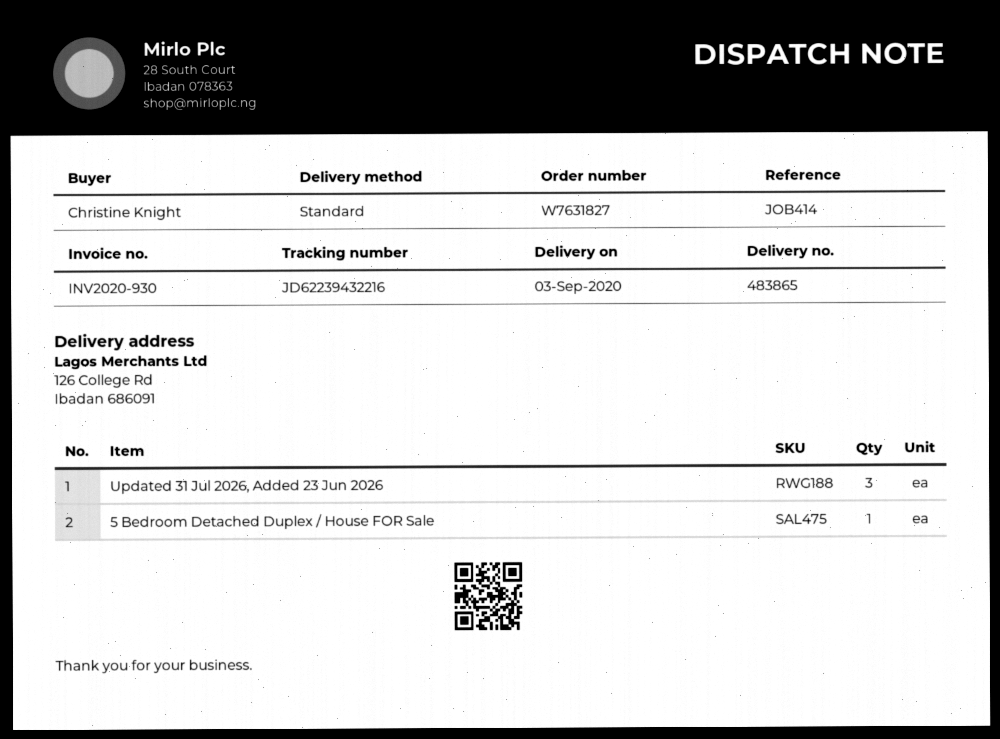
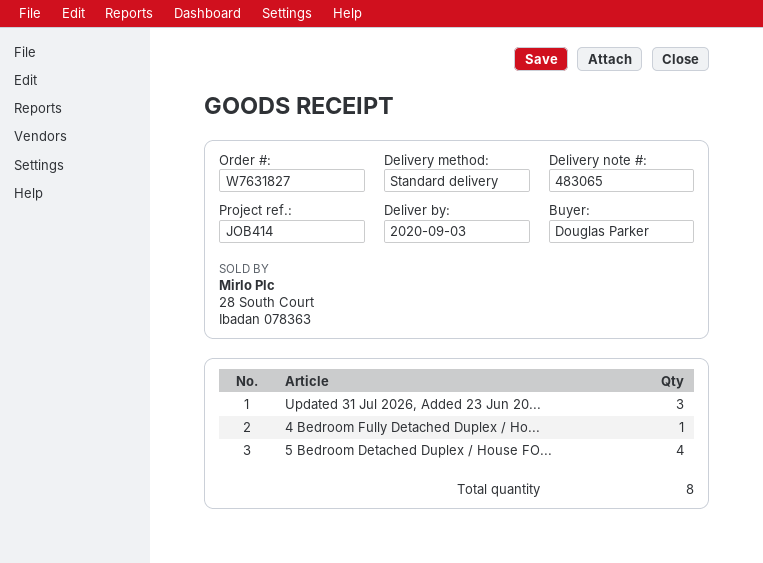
delivery note number: 483865 -> 483065
ordered by: Christine Knight -> Douglas Parker
5 Bedroom Detached Duplex / House FOR Sale: 1 -> 4
4 Bedroom Fully Detached Duplex / Ho...: none -> 1

